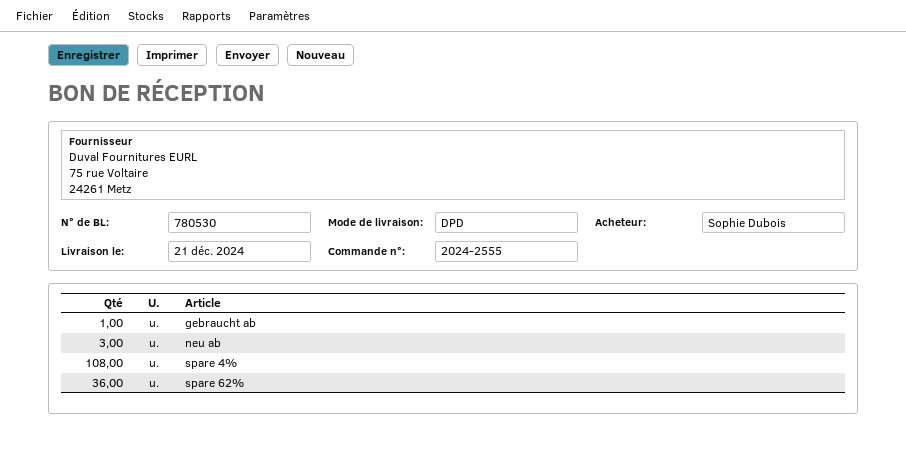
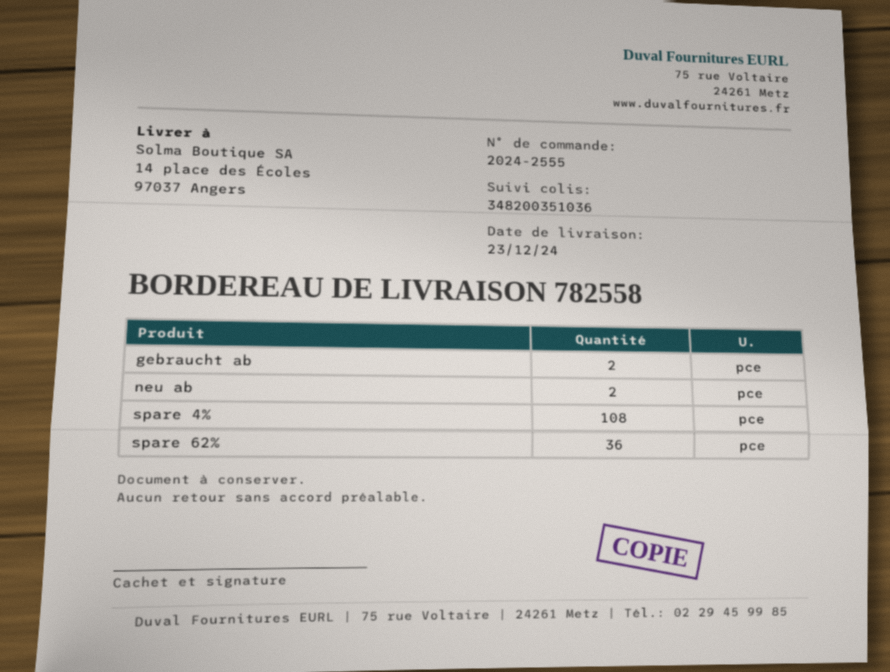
delivery note number: 780530 -> 782558
delivery date: 2024-12-21 -> 2024-12-23
gebraucht ab: 1 -> 2
neu ab: 3 -> 2

